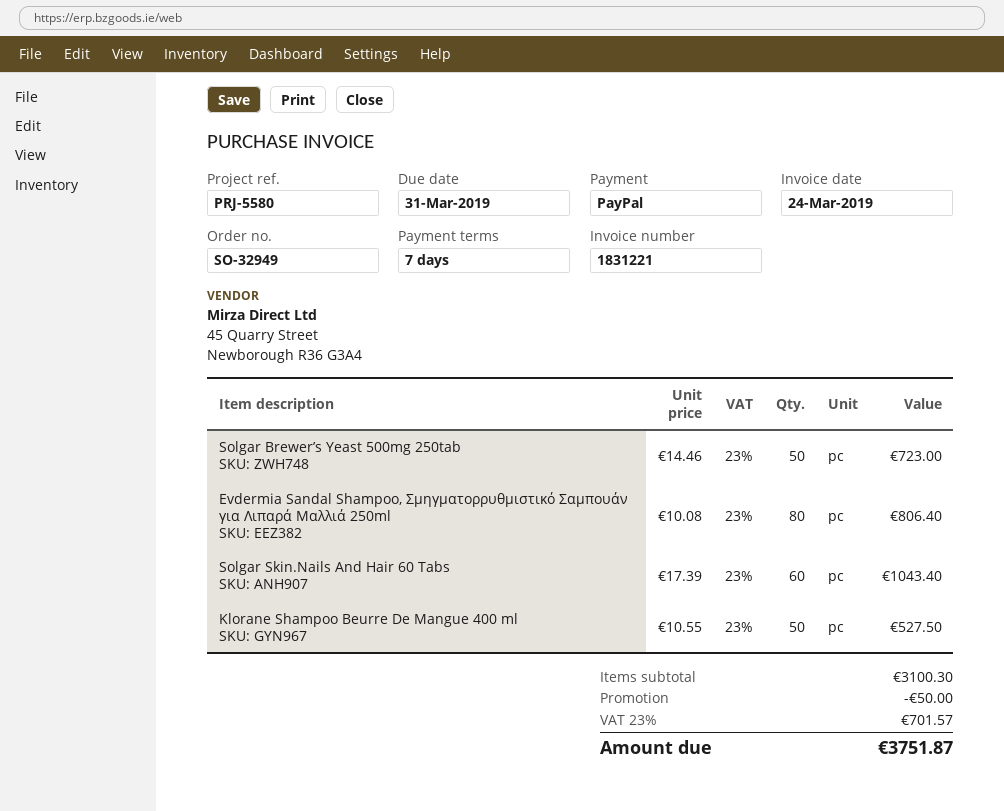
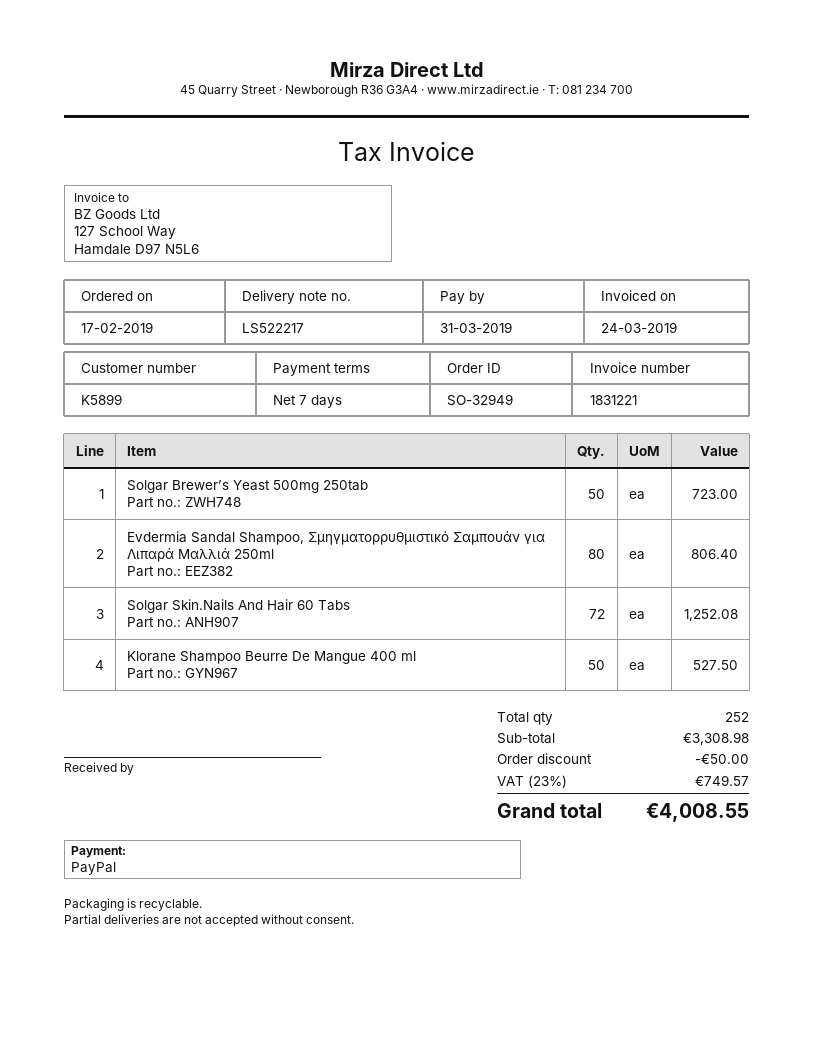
Solgar Skin.Nails And Hair 60 Tabs: 60 for 1043.40 -> 72 for 1252.08
subtotal: 3100.30 -> 3308.98
tax: 23% = 701.57 -> 23% = 749.57
total: 3751.87 -> 4008.55

